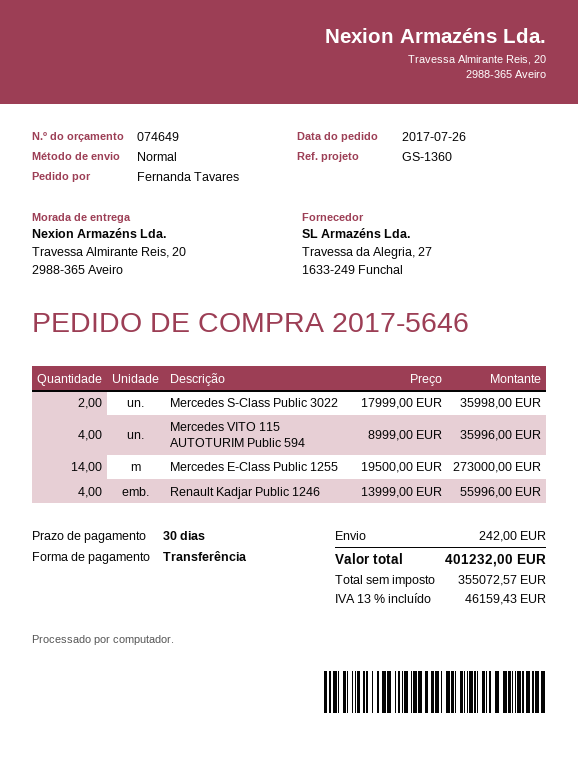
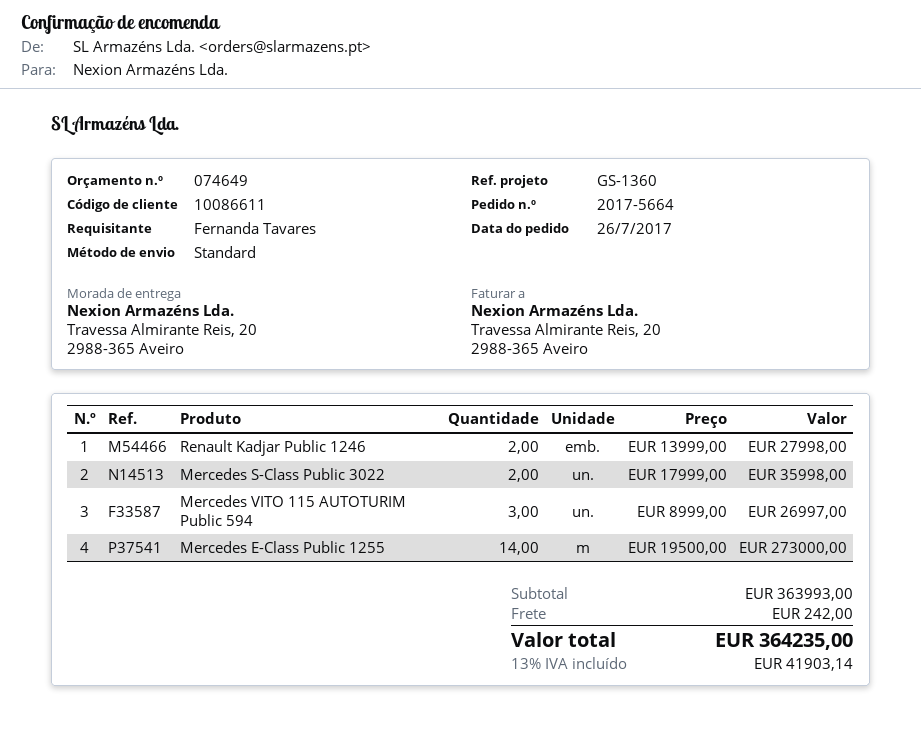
order number: 2017-5646 -> 2017-5664
Mercedes VITO 115 AUTOTURIM Public 594: 4 x 8999.00 = 35996.00 -> 3 x 8999.00 = 26997.00
Renault Kadjar Public 1246: 4 x 13999.00 = 55996.00 -> 2 x 13999.00 = 27998.00
tax: 13% = 46159.43 -> 13% = 41903.14
total: 401232.00 -> 364235.00

